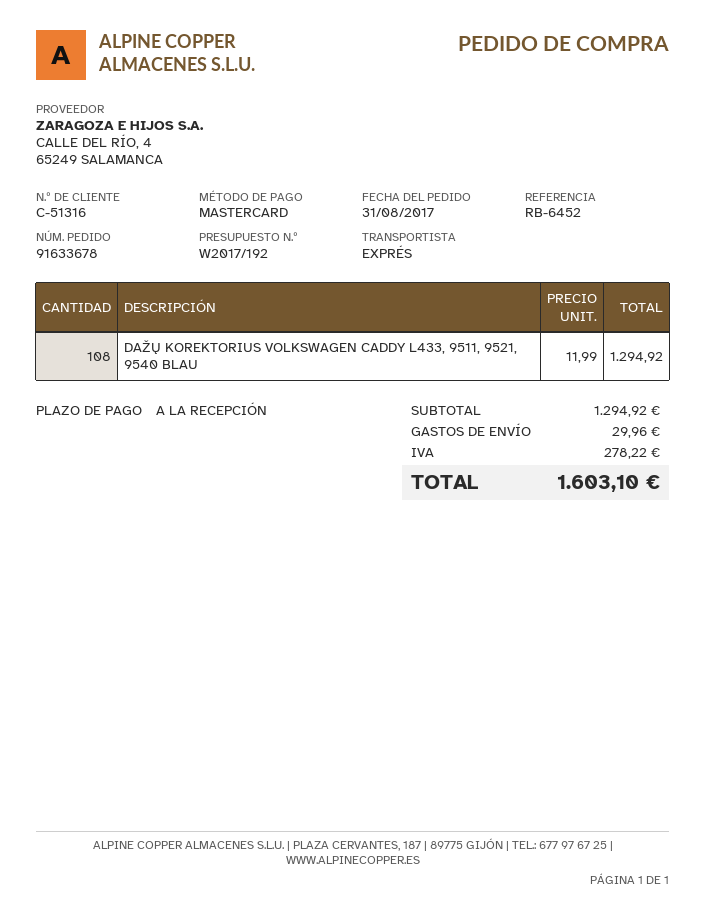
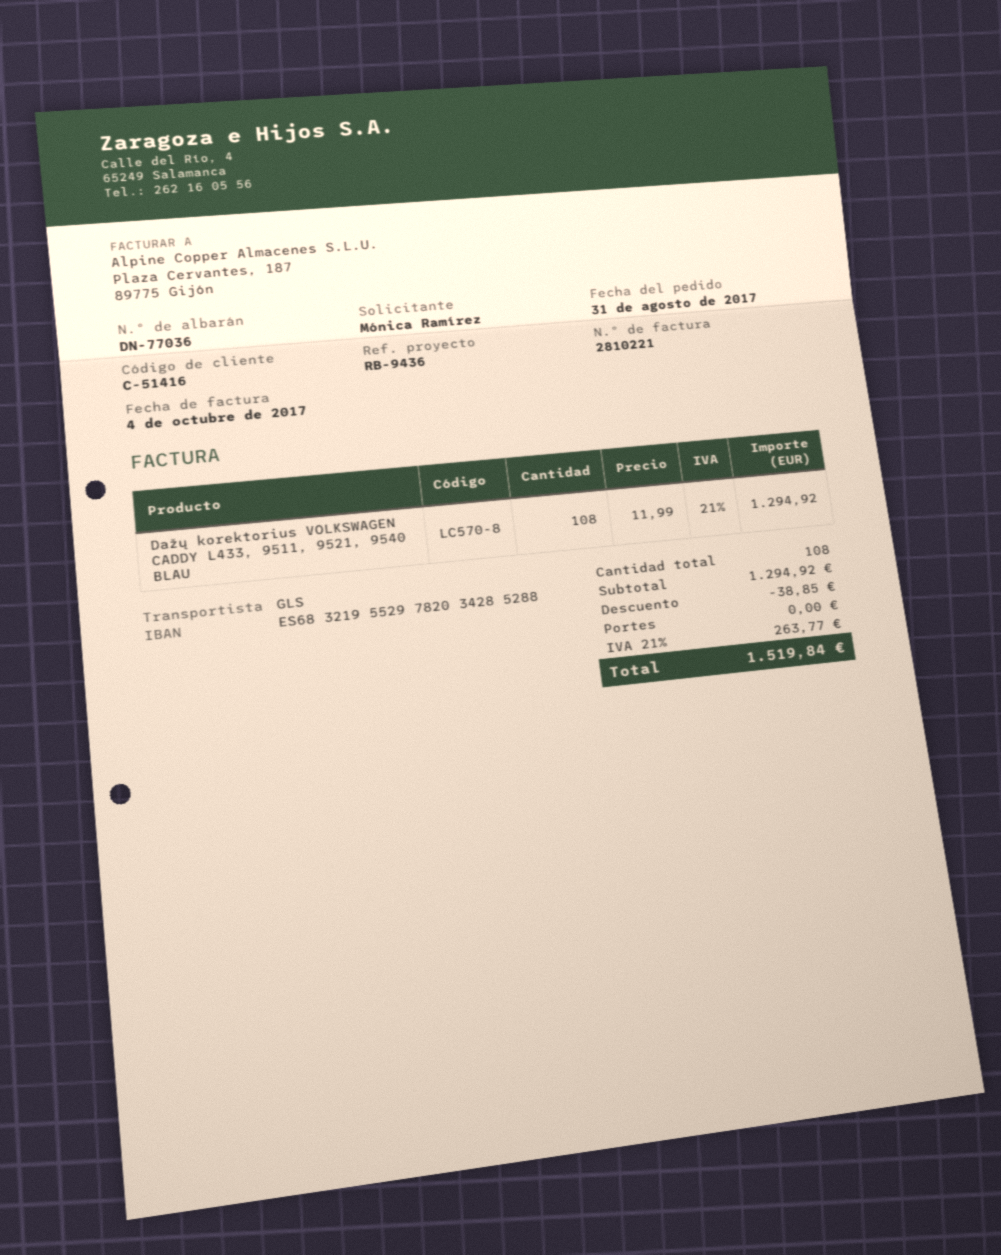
customer number: C-51316 -> C-51416
reference: RB-6452 -> RB-9436
shipping method: express -> GLS
discount: none -> 38.85
shipping: 29.96 -> 0.00
tax: 278.22 -> 263.77
total: 1603.10 -> 1519.84

